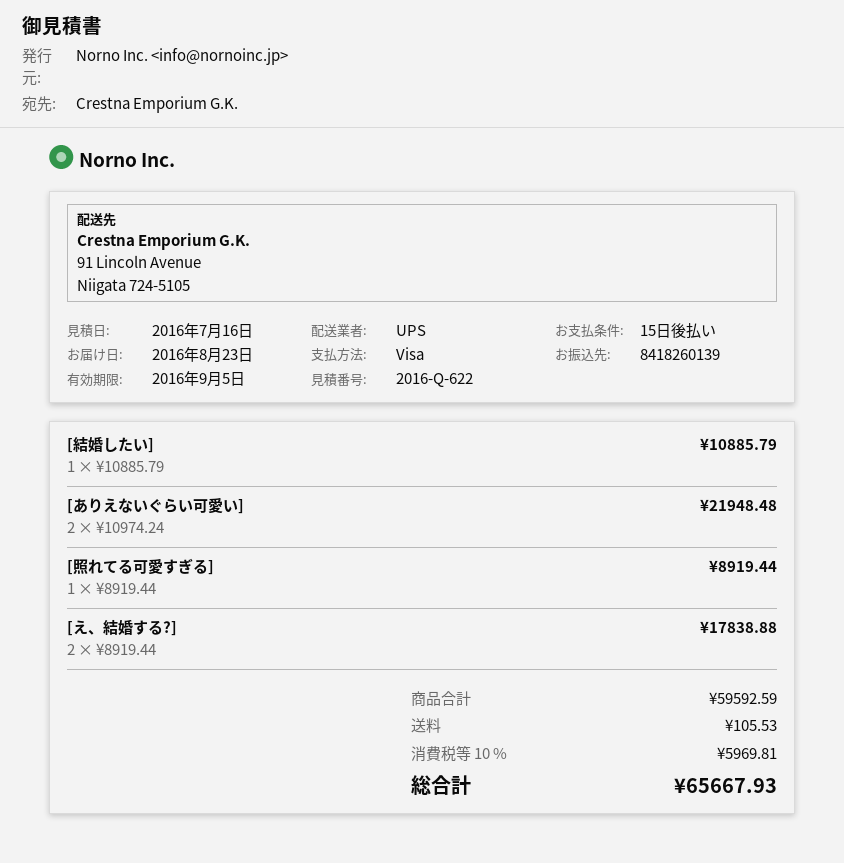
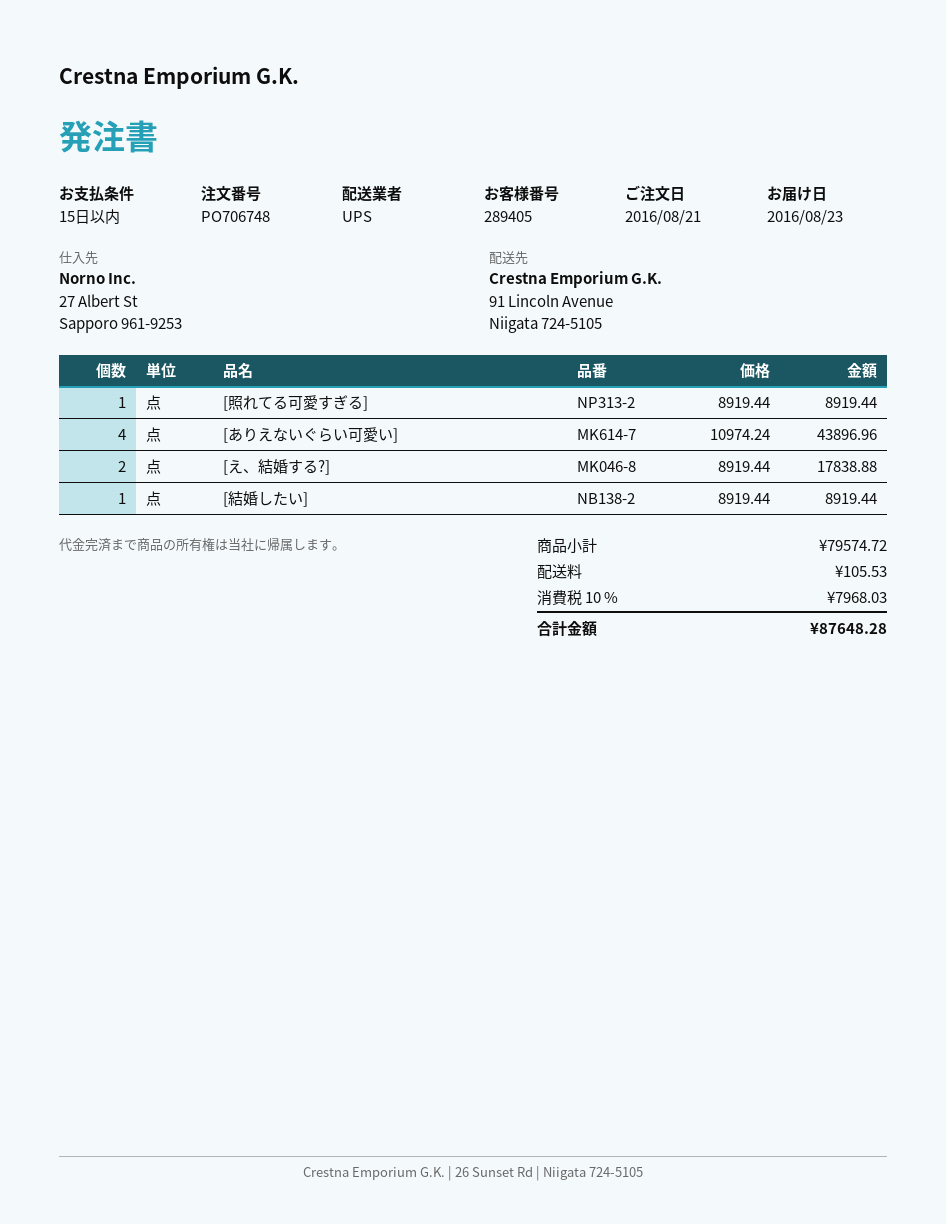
[結婚したい]: 1 x 10885.79 = 10885.79 -> 1 x 8919.44 = 8919.44
[ありえないぐらい可愛い]: 2 x 10974.24 = 21948.48 -> 4 x 10974.24 = 43896.96
subtotal: 59592.59 -> 79574.72
tax: 10% = 5969.81 -> 10% = 7968.03
total: 65667.93 -> 87648.28

